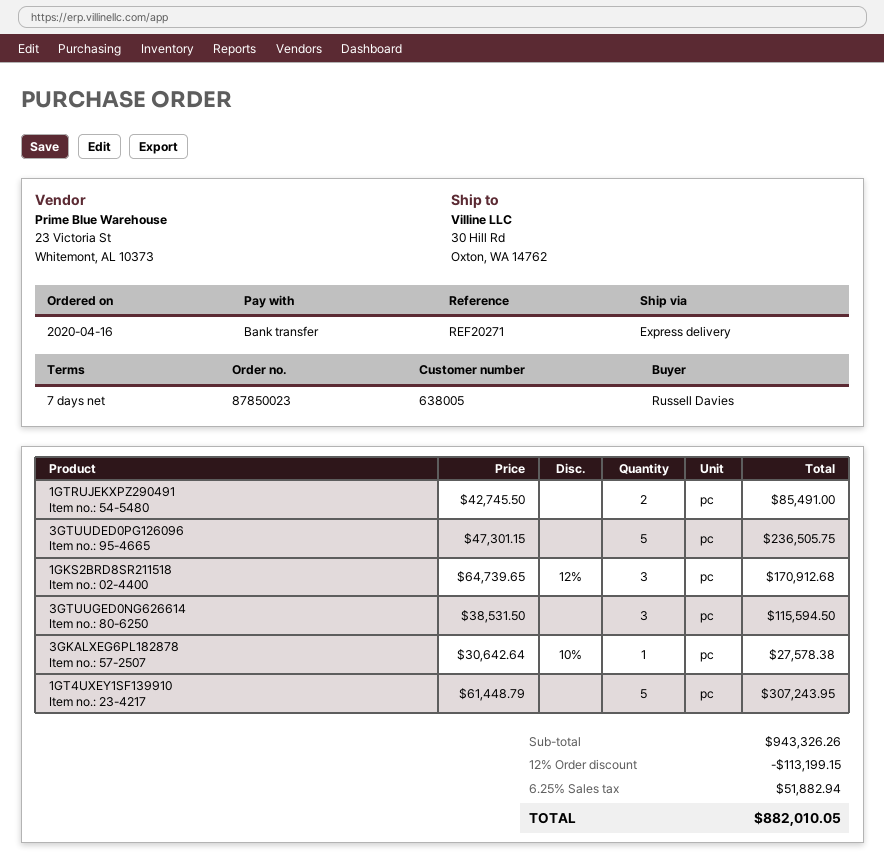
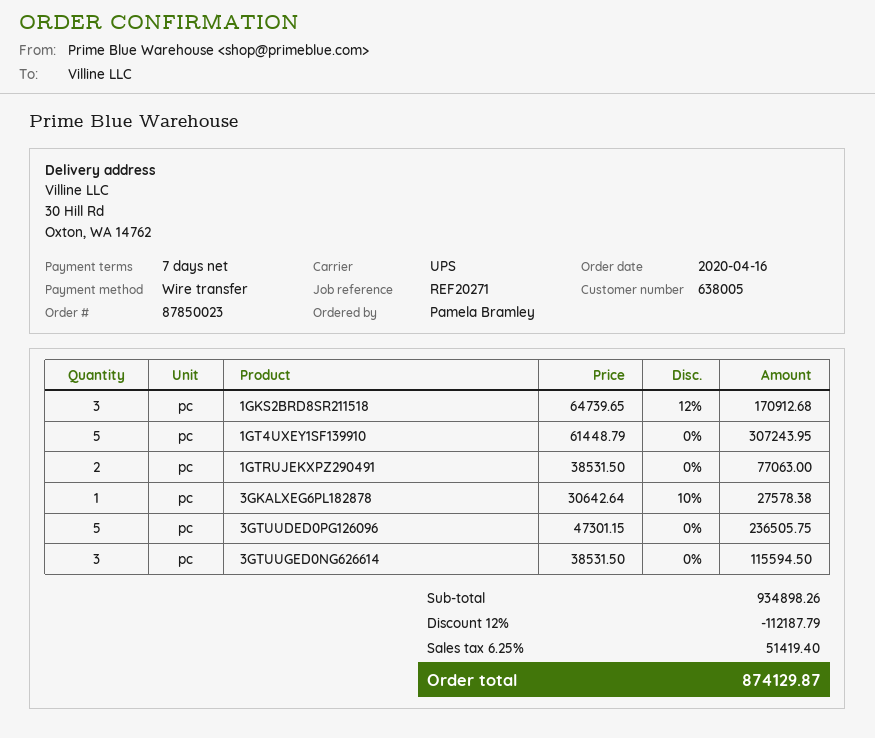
ordered by: Russell Davies -> Pamela Bramley
shipping method: express -> UPS
1GTRUJEKXPZ290491: 2 x 42745.50 = 85491.00 -> 2 x 38531.50 = 77063.00
subtotal: 943326.26 -> 934898.26
discount: 12% = 113199.15 -> 12% = 112187.79
tax: 6.25% = 51882.94 -> 6.25% = 51419.40
total: 882010.05 -> 874129.87

